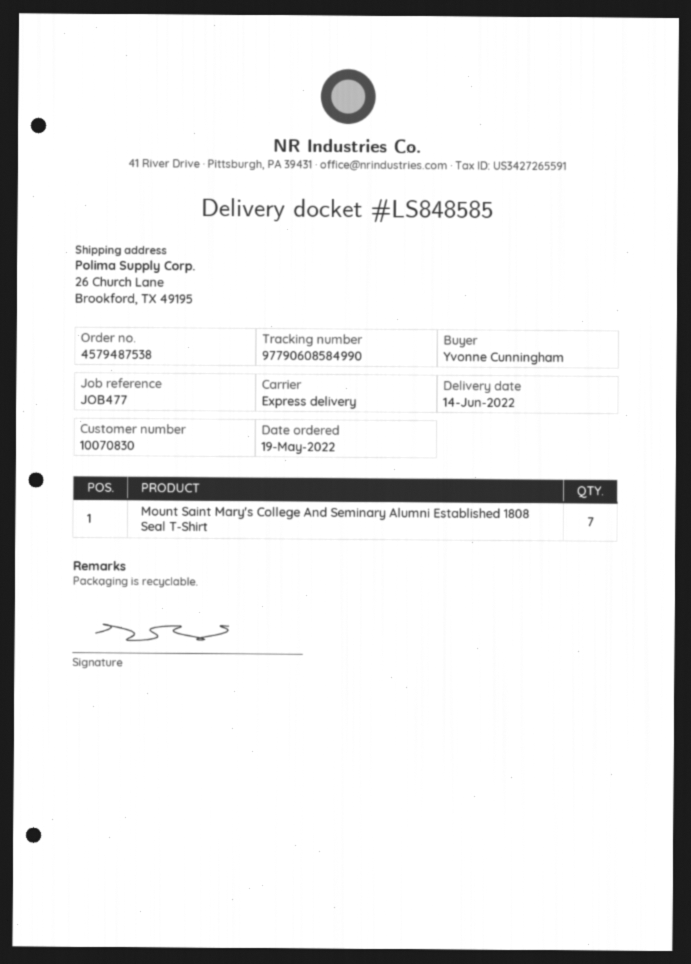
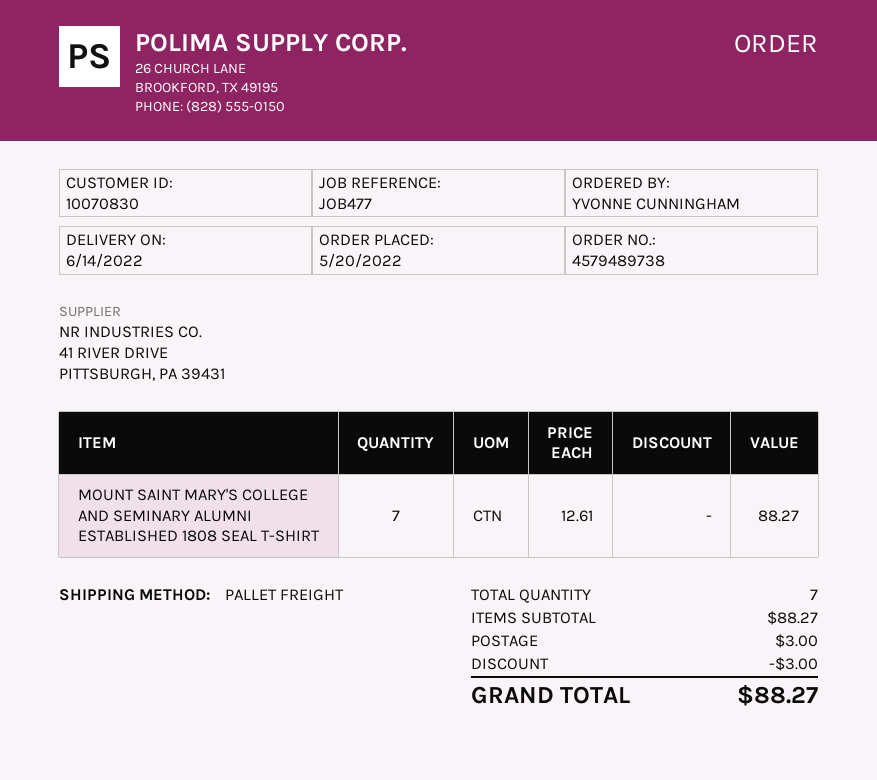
order number: 4579487538 -> 4579489738
order date: 2022-05-19 -> 2022-05-20
shipping method: express -> pallet freight

